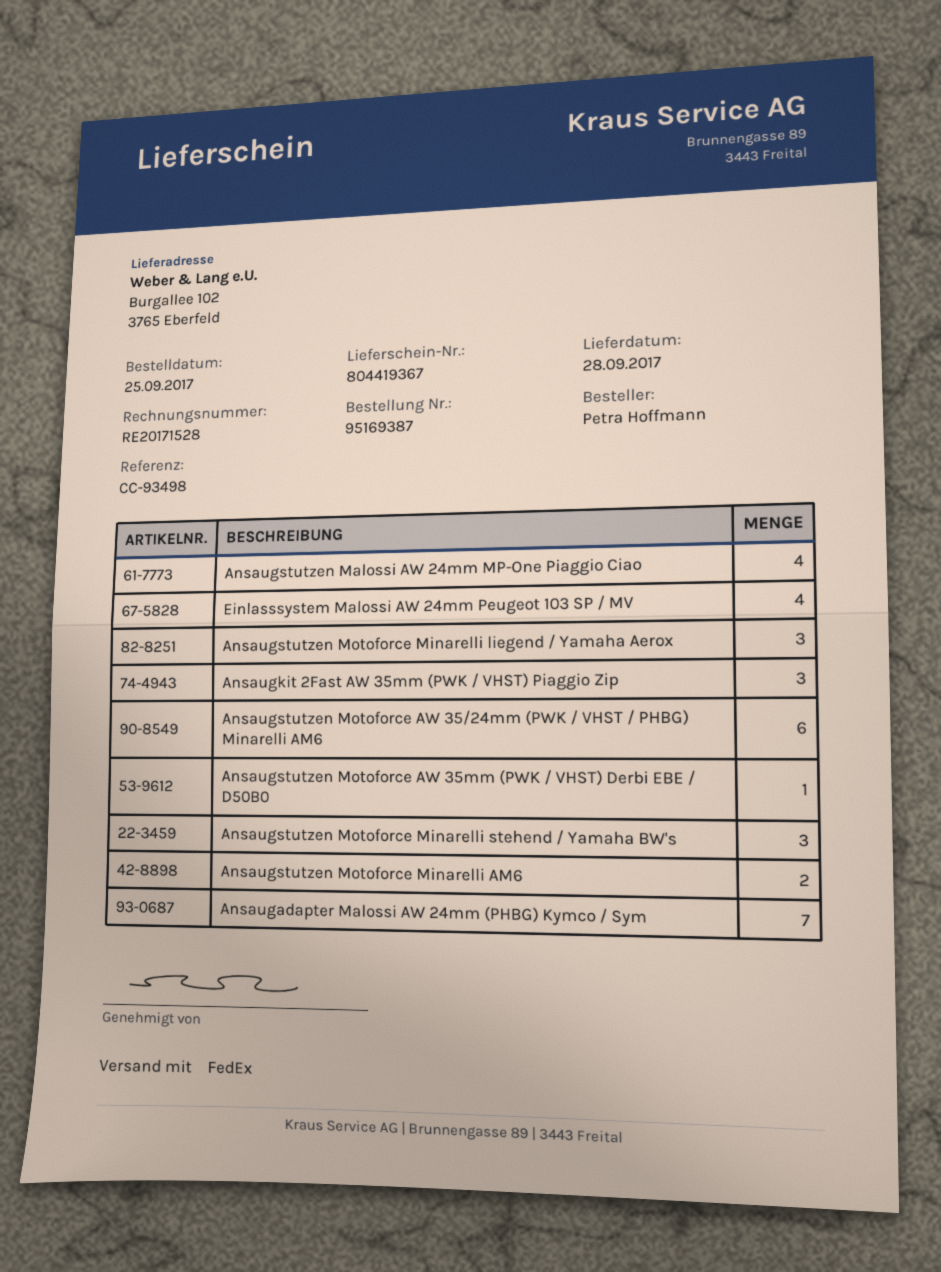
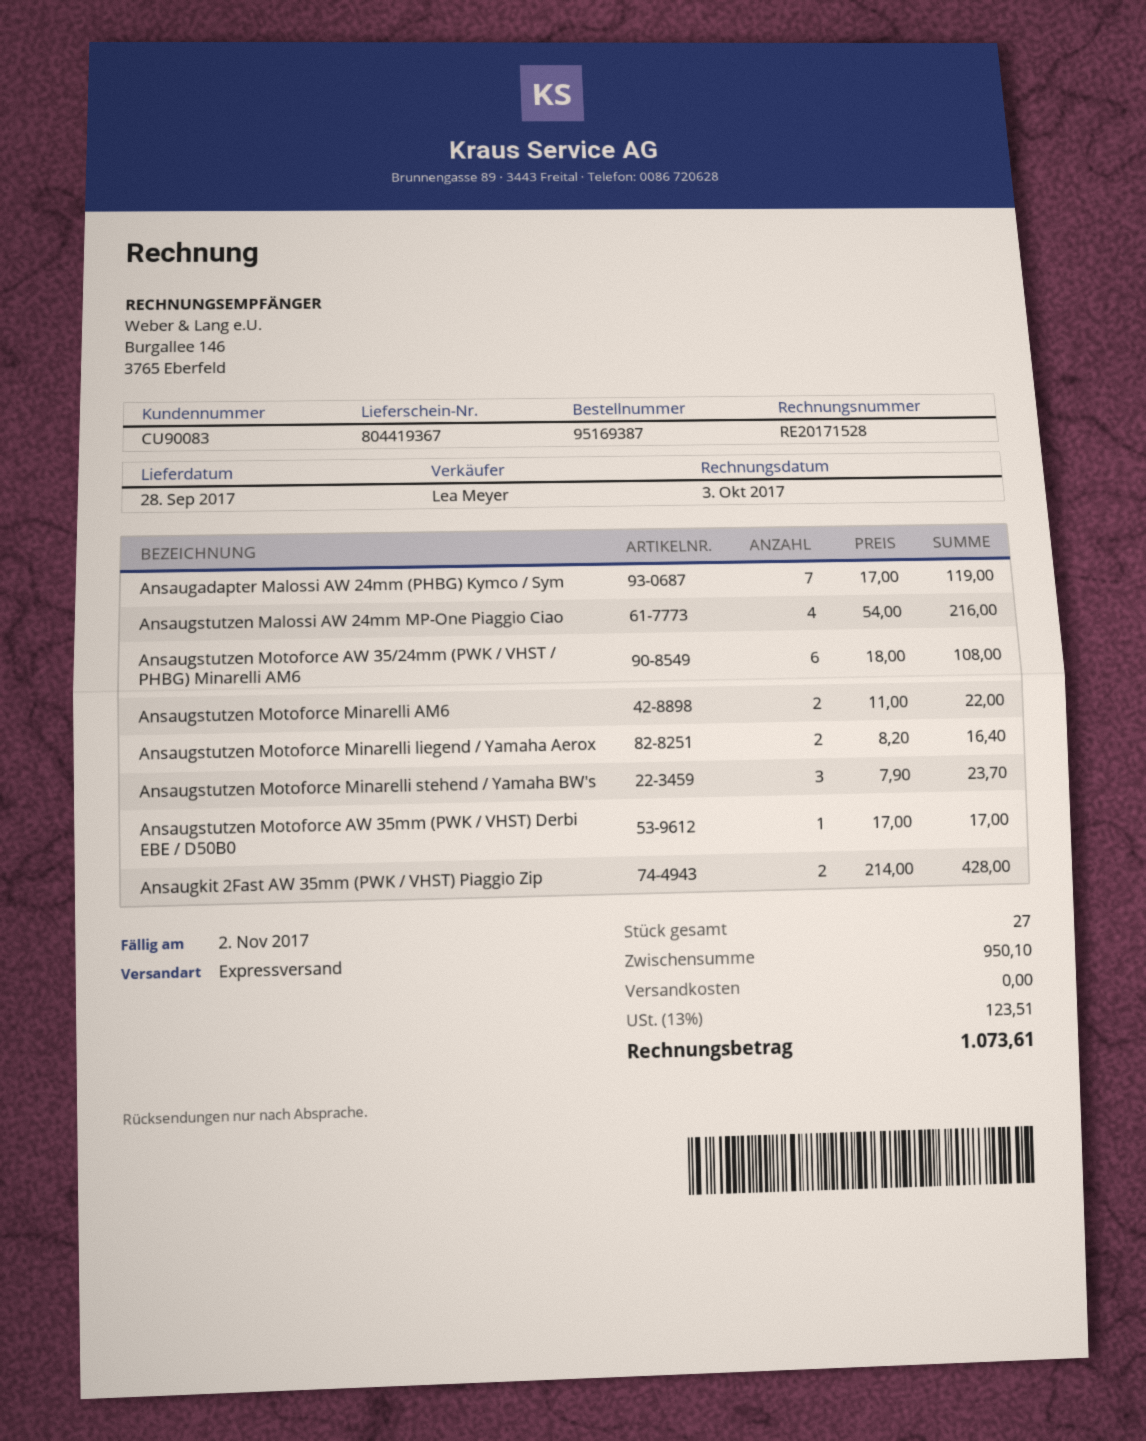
shipping method: FedEx -> express
Einlasssystem Malossi AW 24mm Peugeot 103 SP / MV: 4 -> none
Ansaugstutzen Motoforce Minarelli liegend / Yamaha Aerox: 3 -> 2
Ansaugkit 2Fast AW 35mm (PWK / VHST) Piaggio Zip: 3 -> 2

